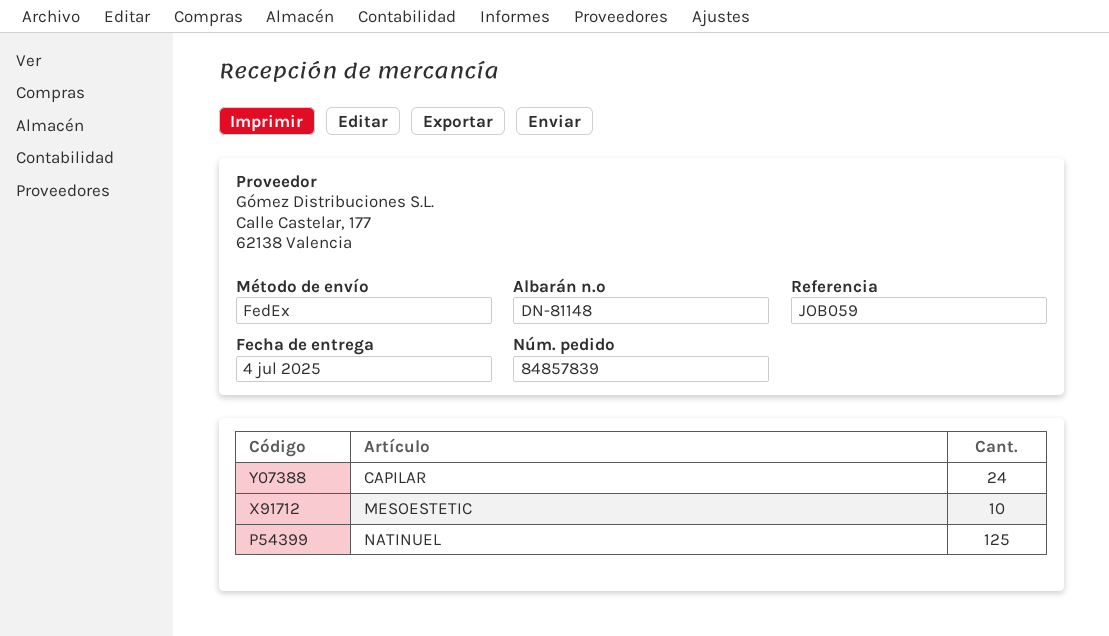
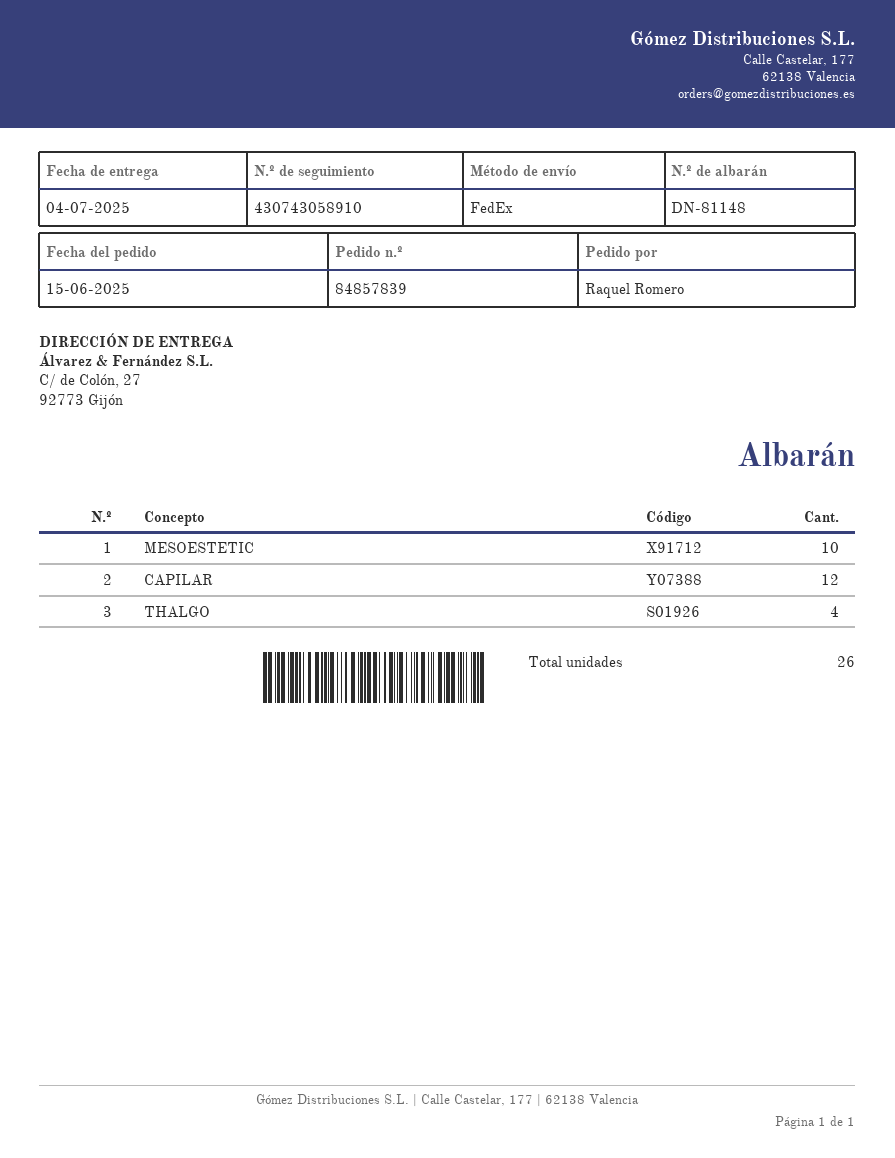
CAPILAR: 24 -> 12
NATINUEL: 125 -> none
THALGO: none -> 4

